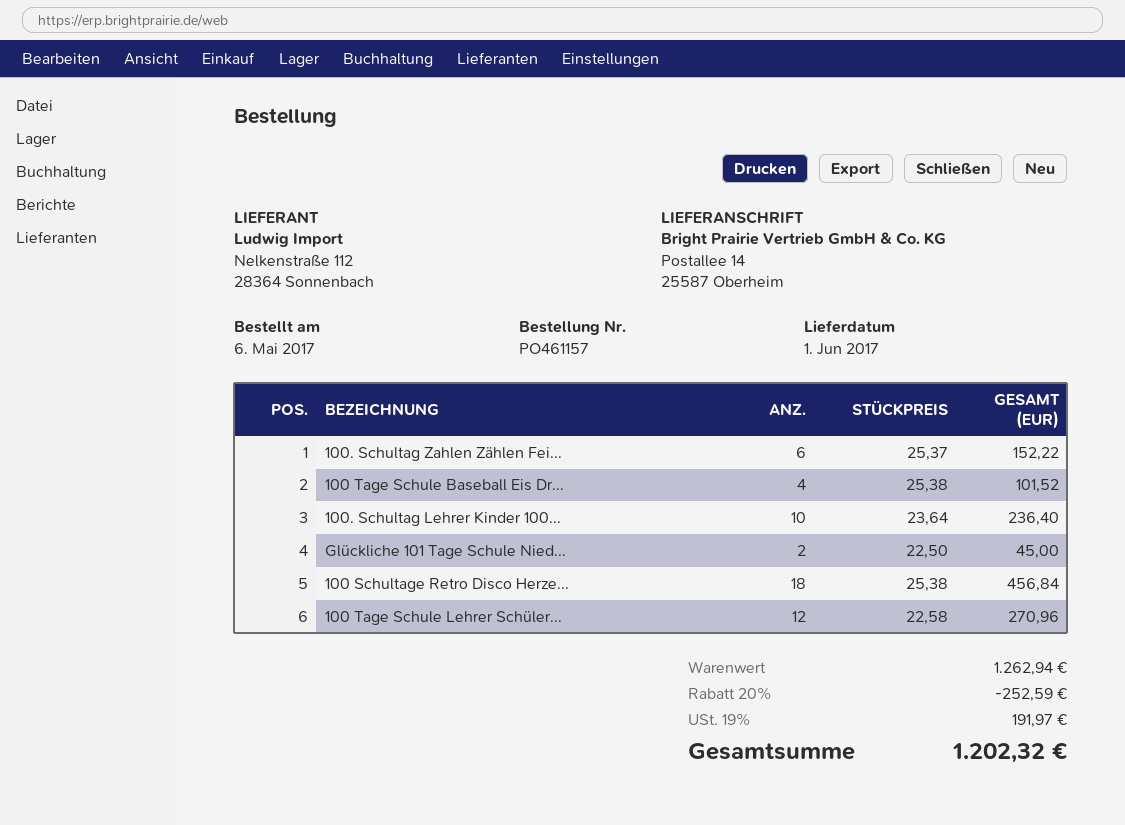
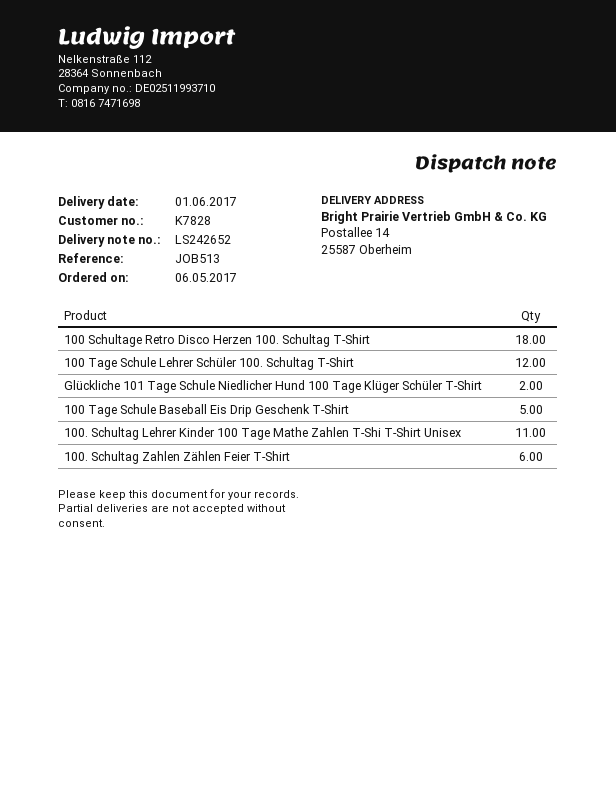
100 Tage Schule Baseball Eis Dr...: 4 -> 5
100. Schultag Lehrer Kinder 100...: 10 -> 11

